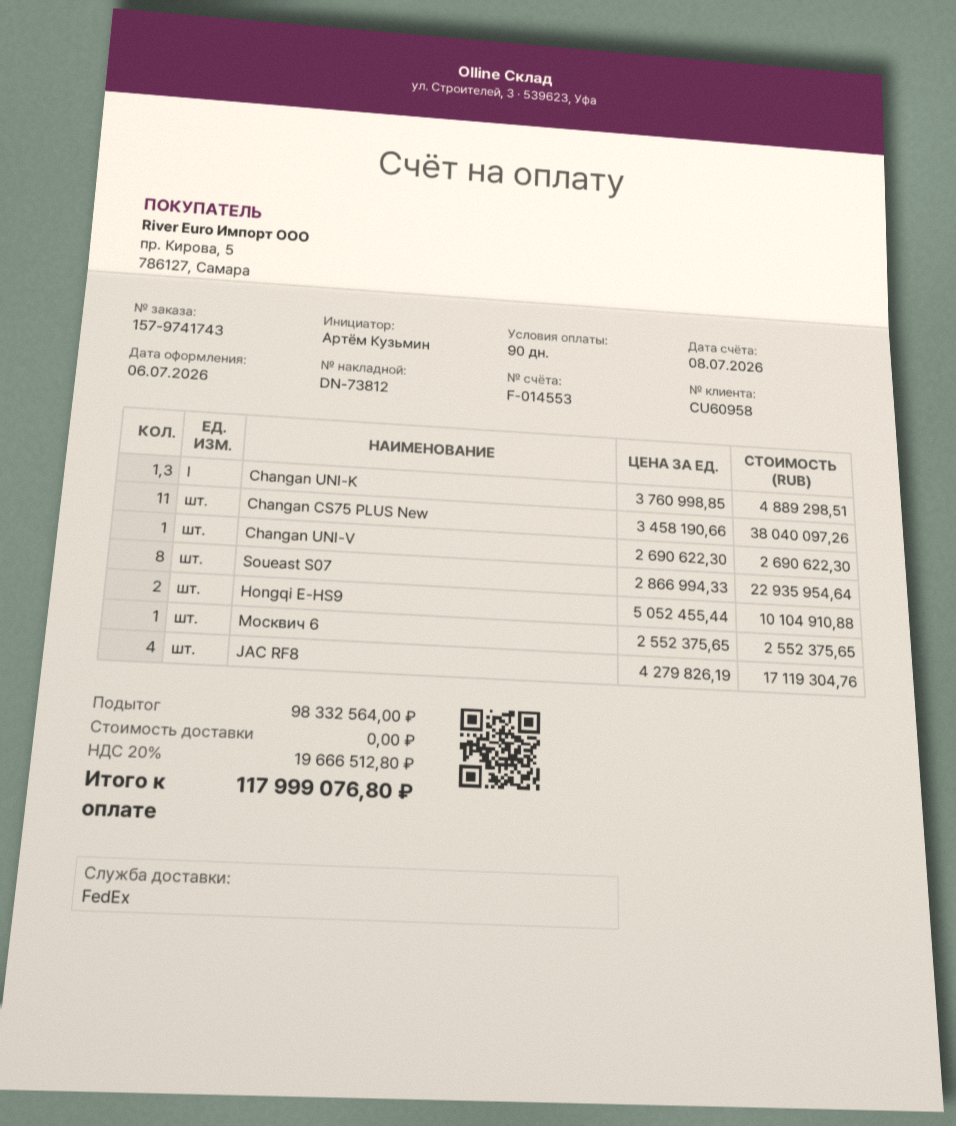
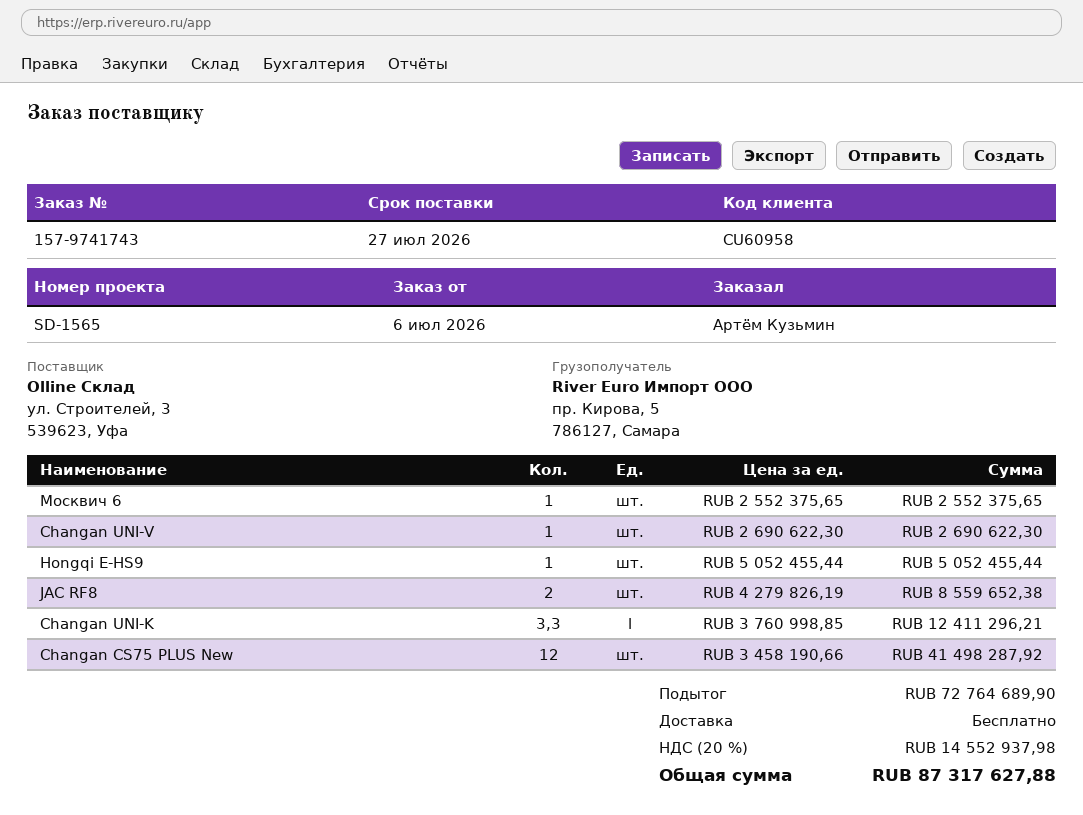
Changan UNI-K: 1.3 x 3760998.85 = 4889298.51 -> 3.3 x 3760998.85 = 12411296.21
Changan CS75 PLUS New: 11 x 3458190.66 = 38040097.26 -> 12 x 3458190.66 = 41498287.92
Soueast S07: 8 x 2866994.33 = 22935954.64 -> none
Hongqi E-HS9: 2 x 5052455.44 = 10104910.88 -> 1 x 5052455.44 = 5052455.44
JAC RF8: 4 x 4279826.19 = 17119304.76 -> 2 x 4279826.19 = 8559652.38
subtotal: 98332564.00 -> 72764689.90
tax: 20% = 19666512.80 -> 20% = 14552937.98
total: 117999076.80 -> 87317627.88

